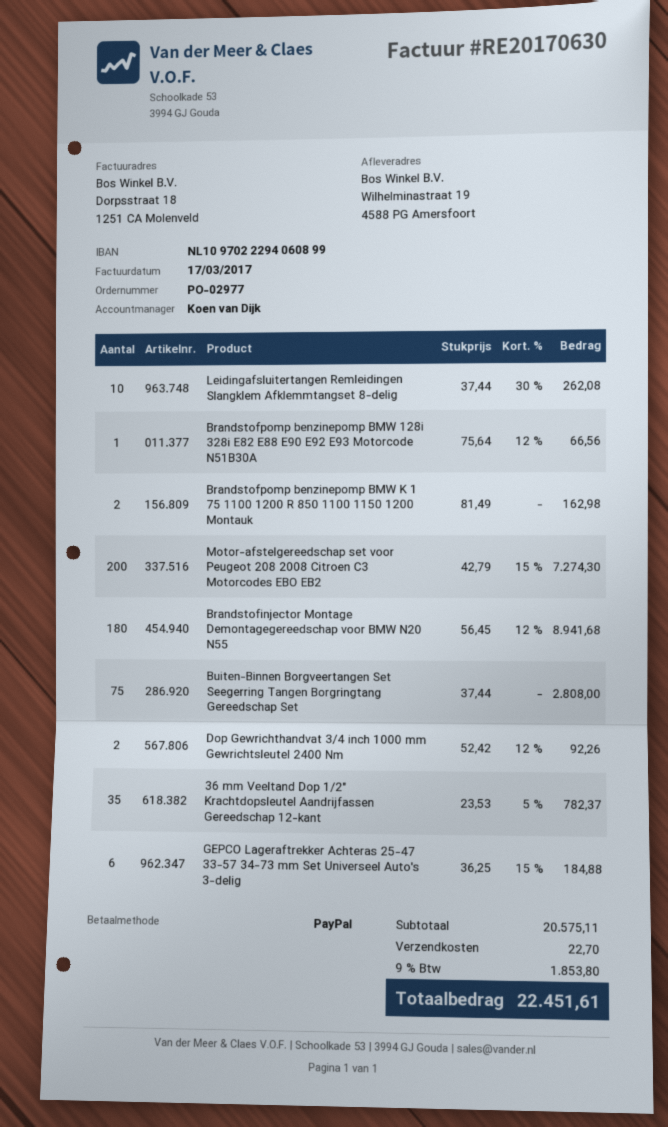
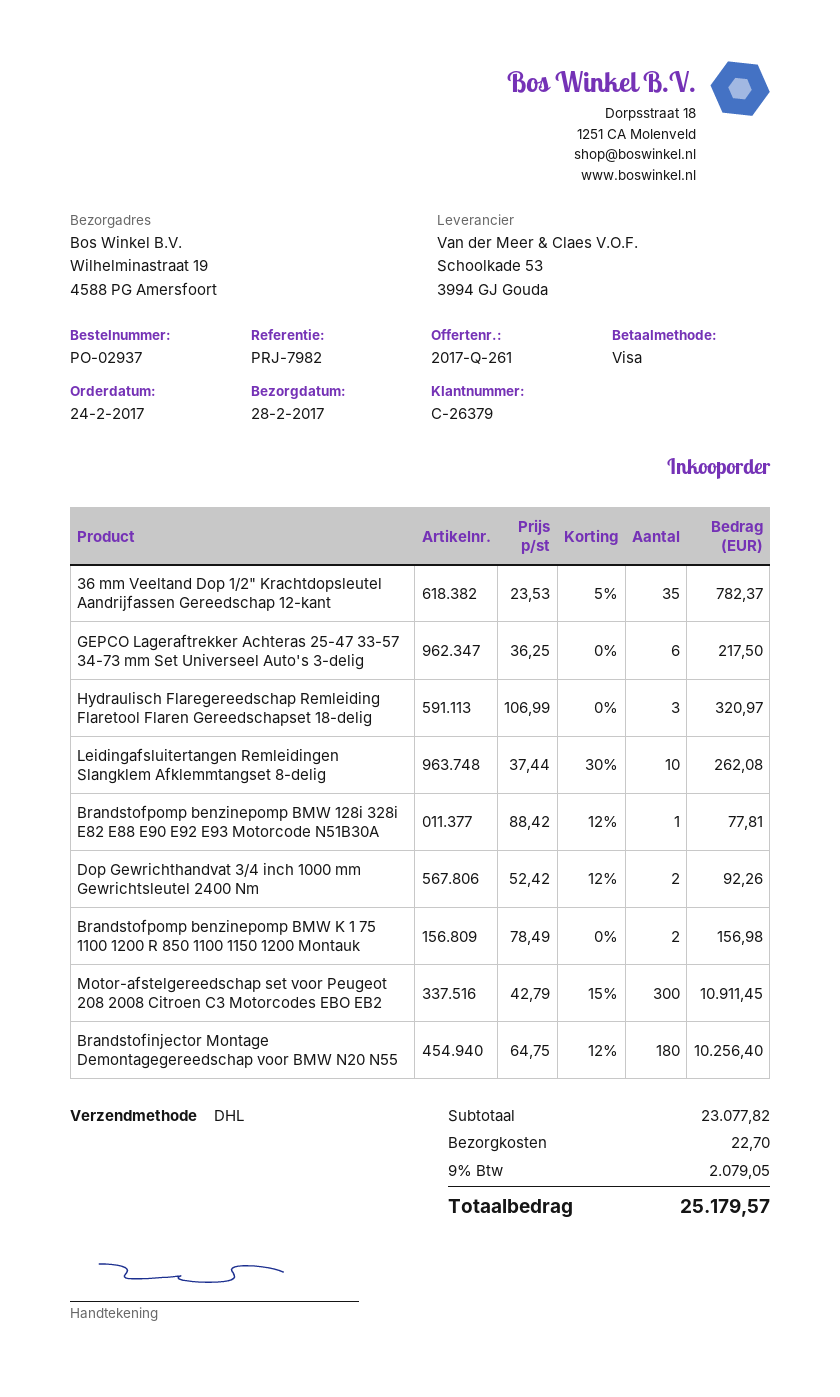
order number: PO-02977 -> PO-02937
payment method: PayPal -> Visa
Brandstofpomp benzinepomp BMW 128i 328i E82 E88 E90 E92 E93 Motorcode N51B30A: 1 x 75.64 - 12% = 66.56 -> 1 x 88.42 - 12% = 77.81
Brandstofpomp benzinepomp BMW K 1 75 1100 1200 R 850 1100 1150 1200 Montauk: 2 x 81.49 = 162.98 -> 2 x 78.49 = 156.98
Motor-afstelgereedschap set voor Peugeot 208 2008 Citroen C3 Motorcodes EBO EB2: 200 x 42.79 - 15% = 7274.30 -> 300 x 42.79 - 15% = 10911.45
Brandstofinjector Montage Demontagegereedschap voor BMW N20 N55: 180 x 56.45 - 12% = 8941.68 -> 180 x 64.75 - 12% = 10256.40
Buiten-Binnen Borgveertangen Set Seegerring Tangen Borgringtang Gereedschap Set: 75 x 37.44 = 2808.00 -> none
GEPCO Lageraftrekker Achteras 25-47 33-57 34-73 mm Set Universeel Auto's 3-delig: 6 x 36.25 - 15% = 184.88 -> 6 x 36.25 = 217.50
Hydraulisch Flaregereedschap Remleiding Flaretool Flaren Gereedschapset 18-delig: none -> 3 x 106.99 = 320.97
subtotal: 20575.11 -> 23077.82
tax: 9% = 1853.80 -> 9% = 2079.05
total: 22451.61 -> 25179.57

